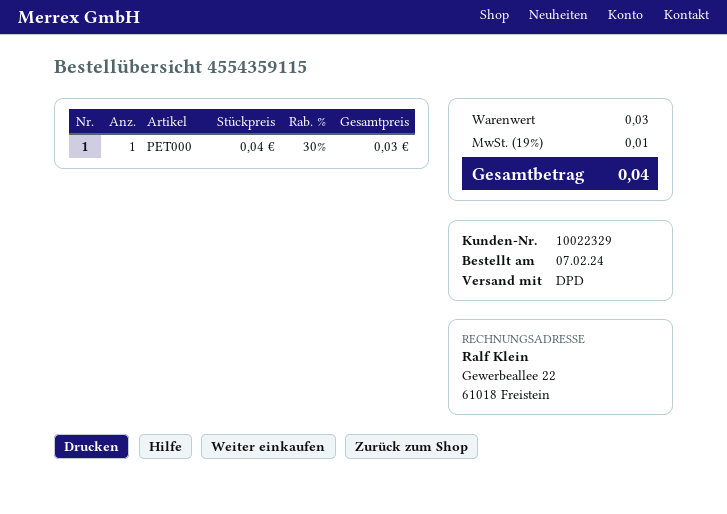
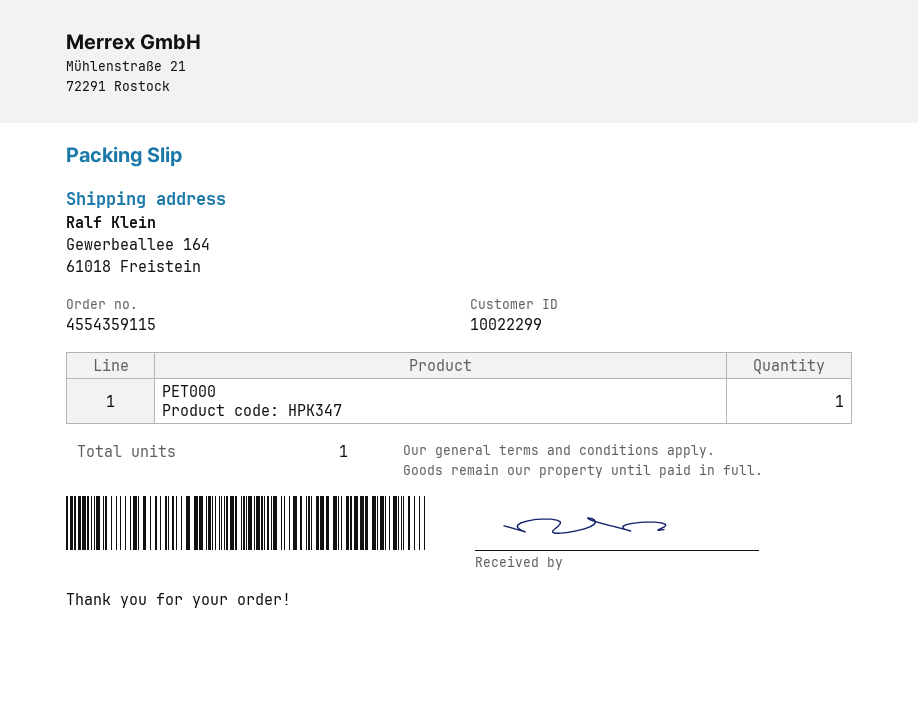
customer number: 10022329 -> 10022299

